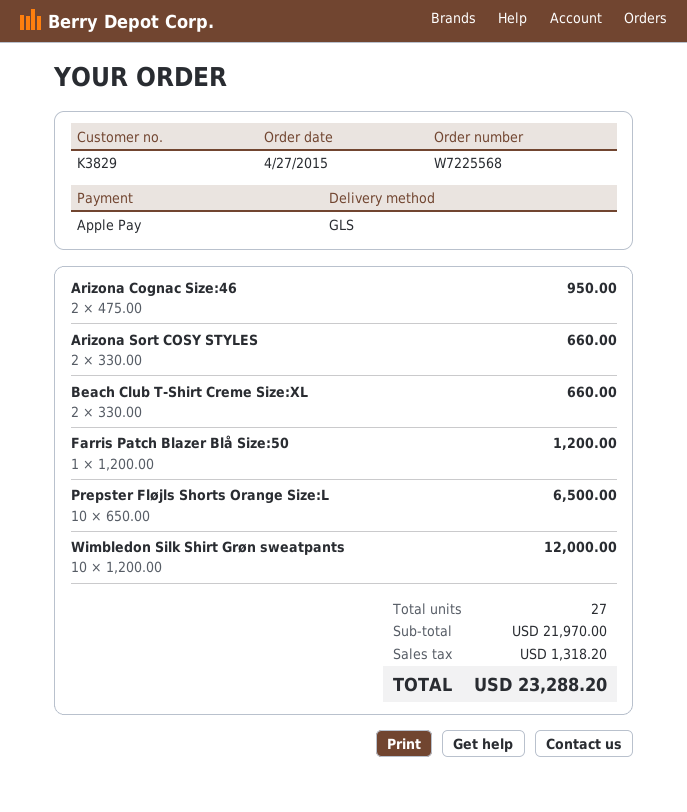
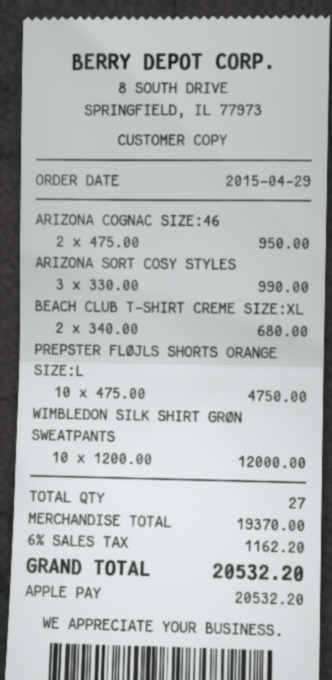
order date: 2015-04-27 -> 2015-04-29
Arizona Sort COSY STYLES: 2 x 330.00 = 660.00 -> 3 x 330.00 = 990.00
Beach Club T-Shirt Creme Size:XL: 2 x 330.00 = 660.00 -> 2 x 340.00 = 680.00
Farris Patch Blazer Blå Size:50: 1 x 1200.00 = 1200.00 -> none
Prepster Fløjls Shorts Orange Size:L: 10 x 650.00 = 6500.00 -> 10 x 475.00 = 4750.00
subtotal: 21970.00 -> 19370.00
tax: 1318.20 -> 1162.20
total: 23288.20 -> 20532.20

